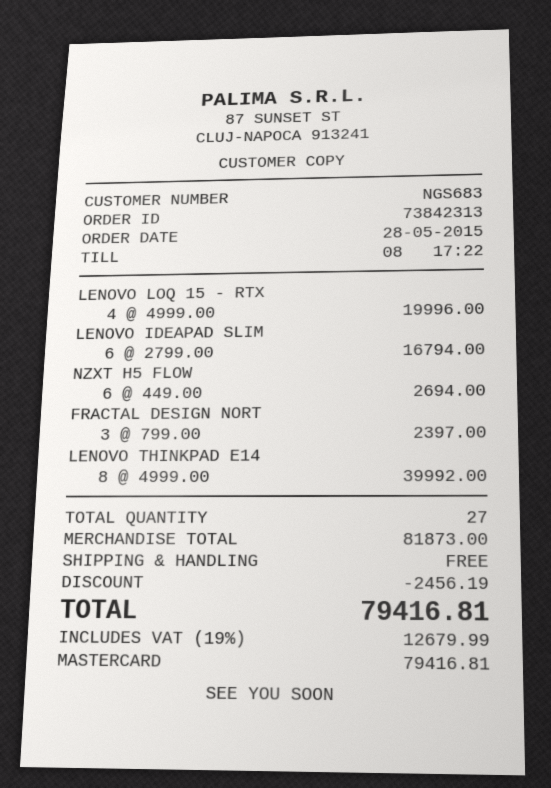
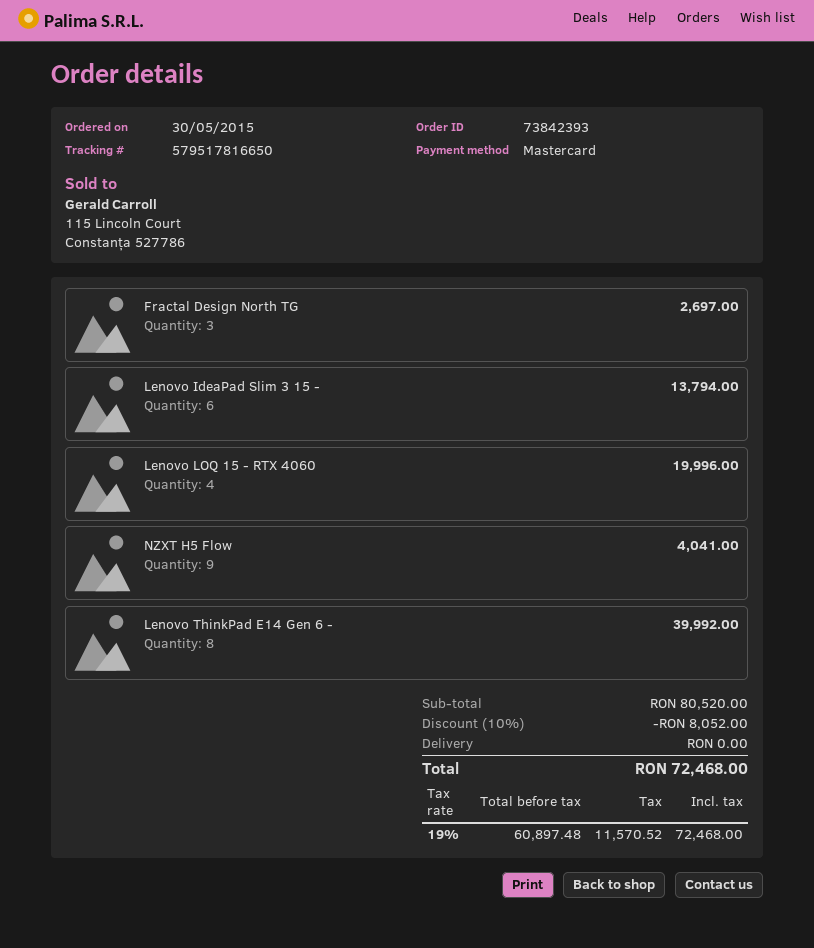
order number: 73842313 -> 73842393
order date: 2015-05-28 -> 2015-05-30
LENOVO IDEAPAD SLIM: 6 for 16794.00 -> 6 for 13794.00
NZXT H5 FLOW: 6 for 2694.00 -> 9 for 4041.00
FRACTAL DESIGN NORT: 3 for 2397.00 -> 3 for 2697.00
subtotal: 81873.00 -> 80520.00
discount: 2456.19 -> 8052.00
tax: 19% = 12679.99 -> 19% = 11570.52
total: 79416.81 -> 72468.00

